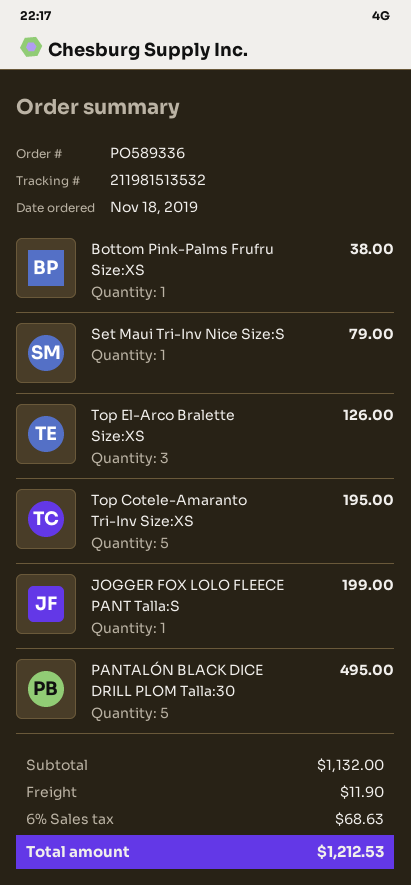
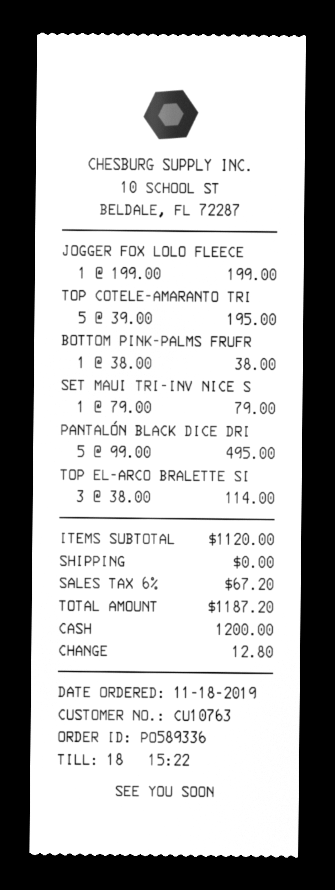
Top El-Arco Bralette Size:XS: 3 for 126.00 -> 3 for 114.00
subtotal: 1132.00 -> 1120.00
shipping: 11.90 -> 0.00
tax: 6% = 68.63 -> 6% = 67.20
total: 1212.53 -> 1187.20

